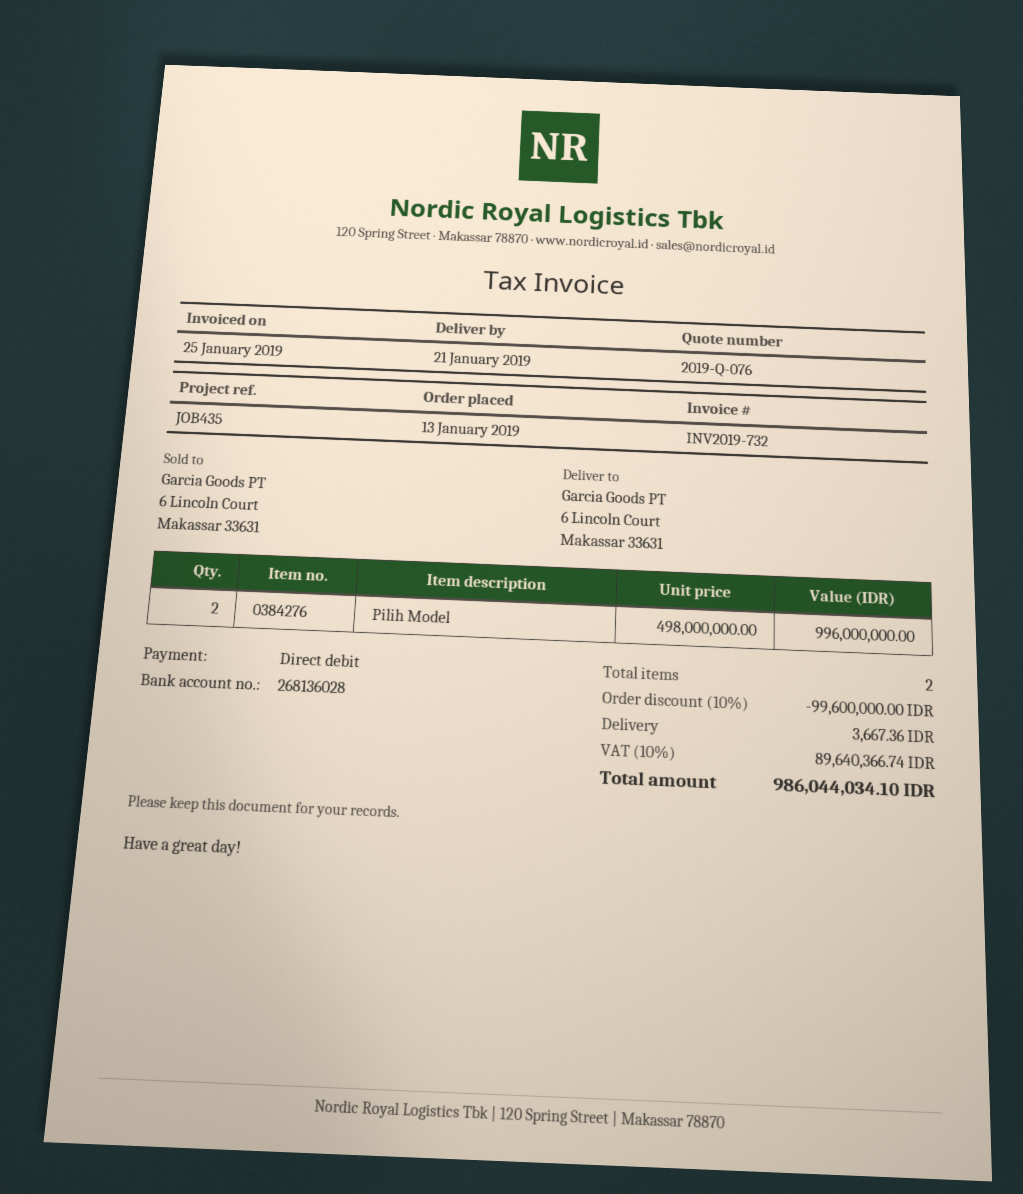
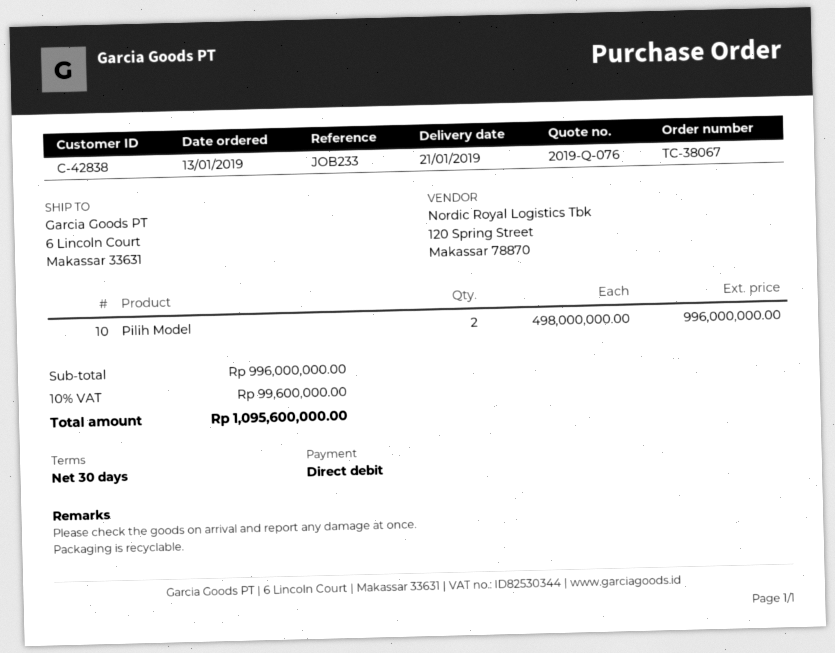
reference: JOB435 -> JOB233
discount: 10% = 99600000.00 -> none
shipping: 3667.36 -> none
tax: 10% = 89640366.74 -> 10% = 99600000.00
total: 986044034.10 -> 1095600000.00

